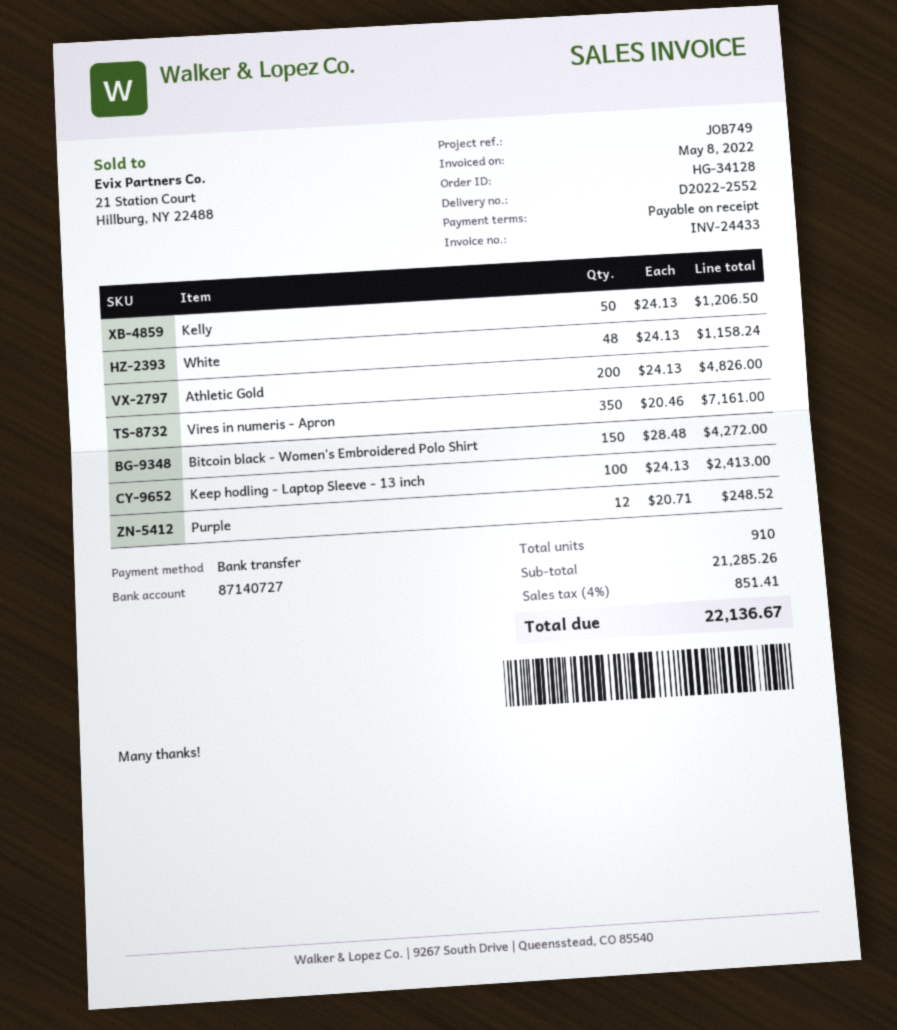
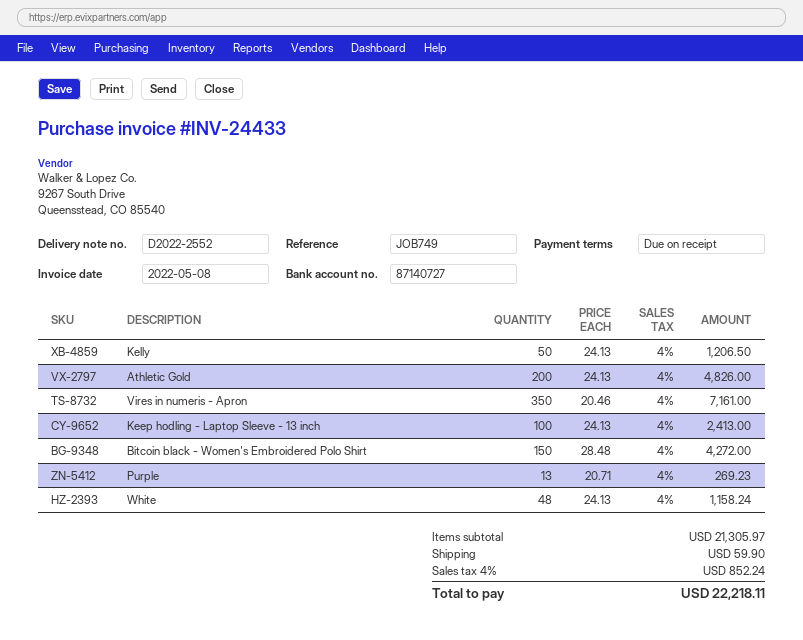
Purple: 12 x 20.71 = 248.52 -> 13 x 20.71 = 269.23
subtotal: 21285.26 -> 21305.97
shipping: none -> 59.90
tax: 4% = 851.41 -> 4% = 852.24
total: 22136.67 -> 22218.11

